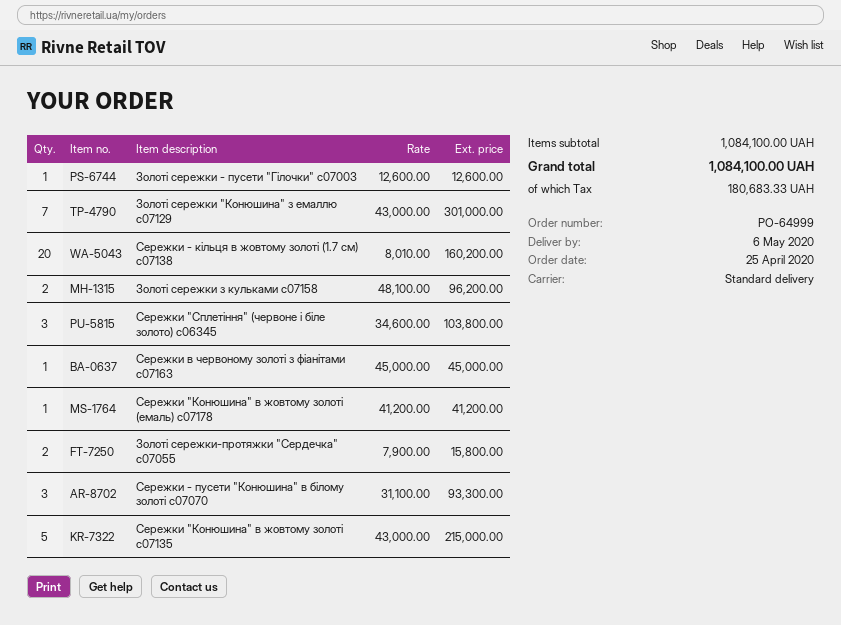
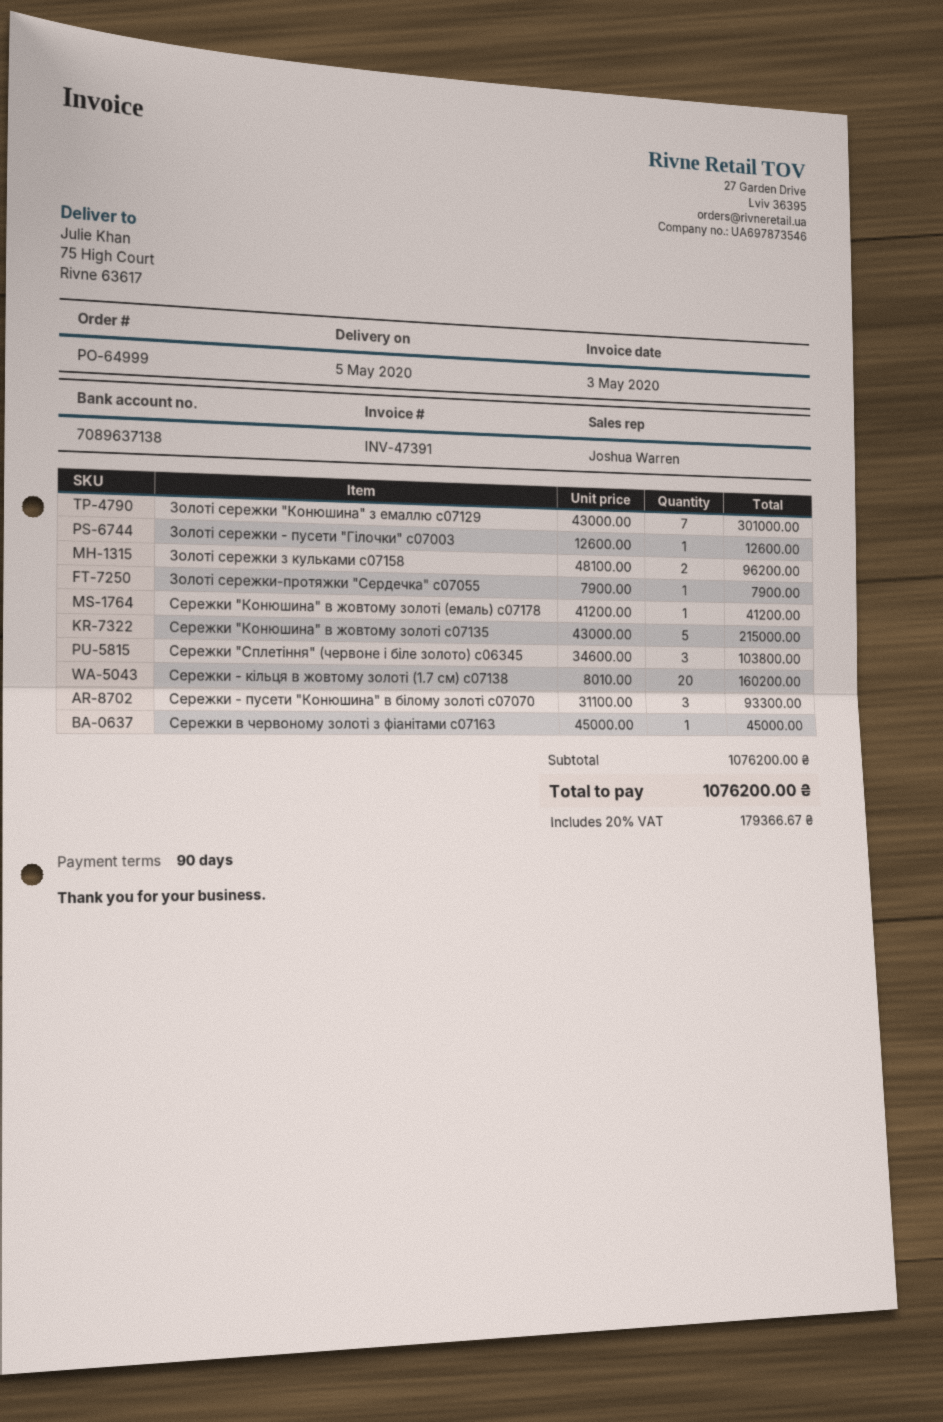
delivery date: 2020-05-06 -> 2020-05-05
Золоті сережки-протяжки "Сердечка" с07055: 2 x 7900.00 = 15800.00 -> 1 x 7900.00 = 7900.00
subtotal: 1084100.00 -> 1076200.00
tax: 180683.33 -> 179366.67
total: 1084100.00 -> 1076200.00

